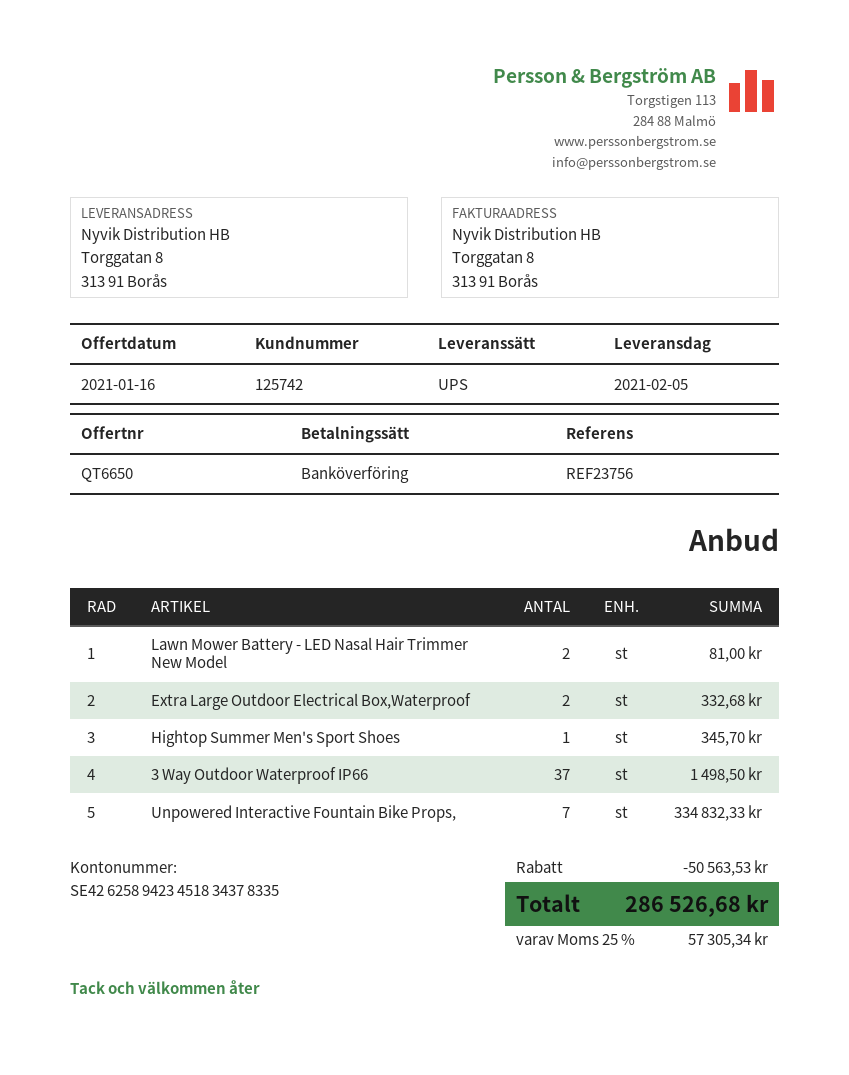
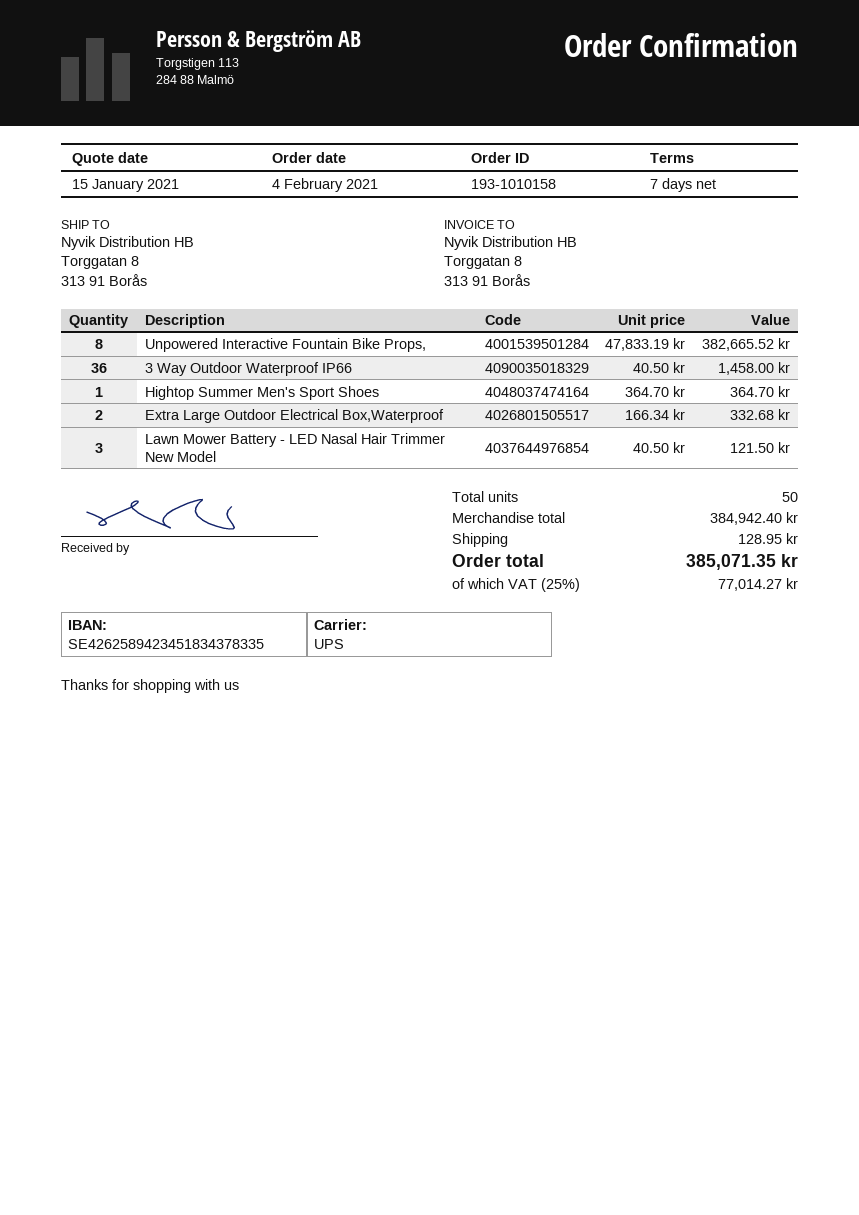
quote date: 2021-01-16 -> 2021-01-15
Lawn Mower Battery - LED Nasal Hair Trimmer New Model: 2 for 81.00 -> 3 for 121.50
Hightop Summer Men's Sport Shoes: 1 for 345.70 -> 1 for 364.70
3 Way Outdoor Waterproof IP66: 37 for 1498.50 -> 36 for 1458.00
Unpowered Interactive Fountain Bike Props,: 7 for 334832.33 -> 8 for 382665.52
discount: 50563.53 -> none
shipping: none -> 128.95
tax: 25% = 57305.34 -> 25% = 77014.27
total: 286526.68 -> 385071.35

